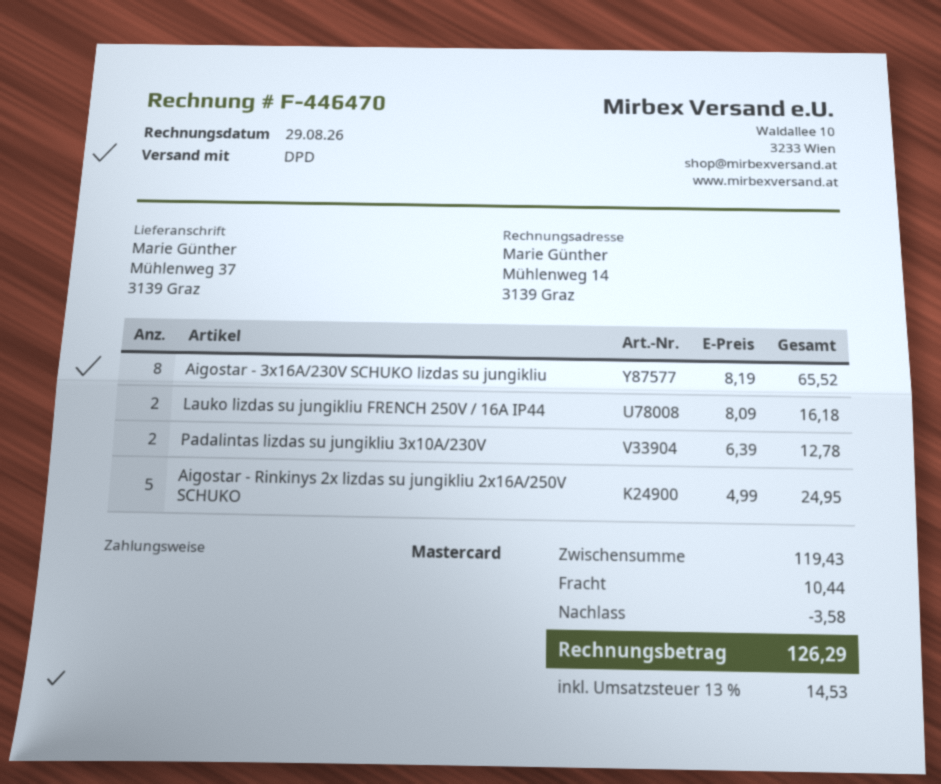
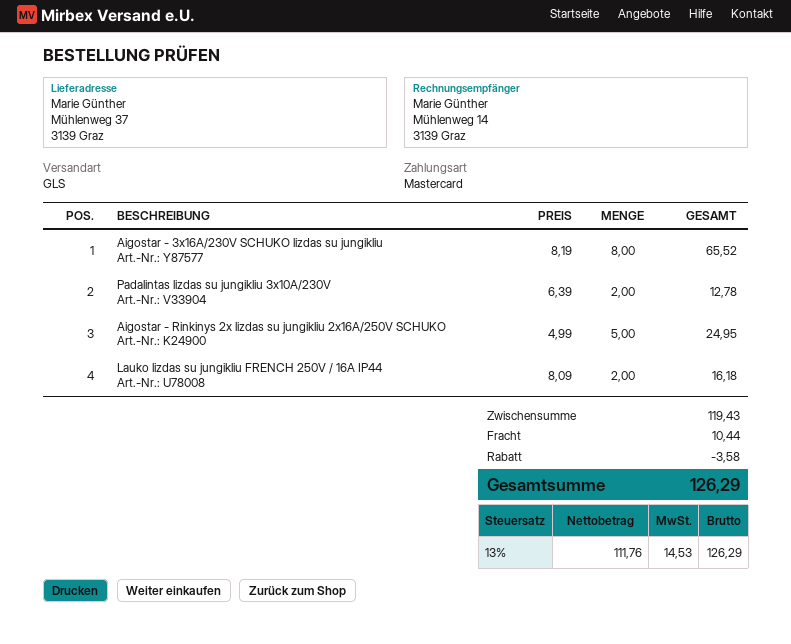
shipping method: DPD -> GLS

